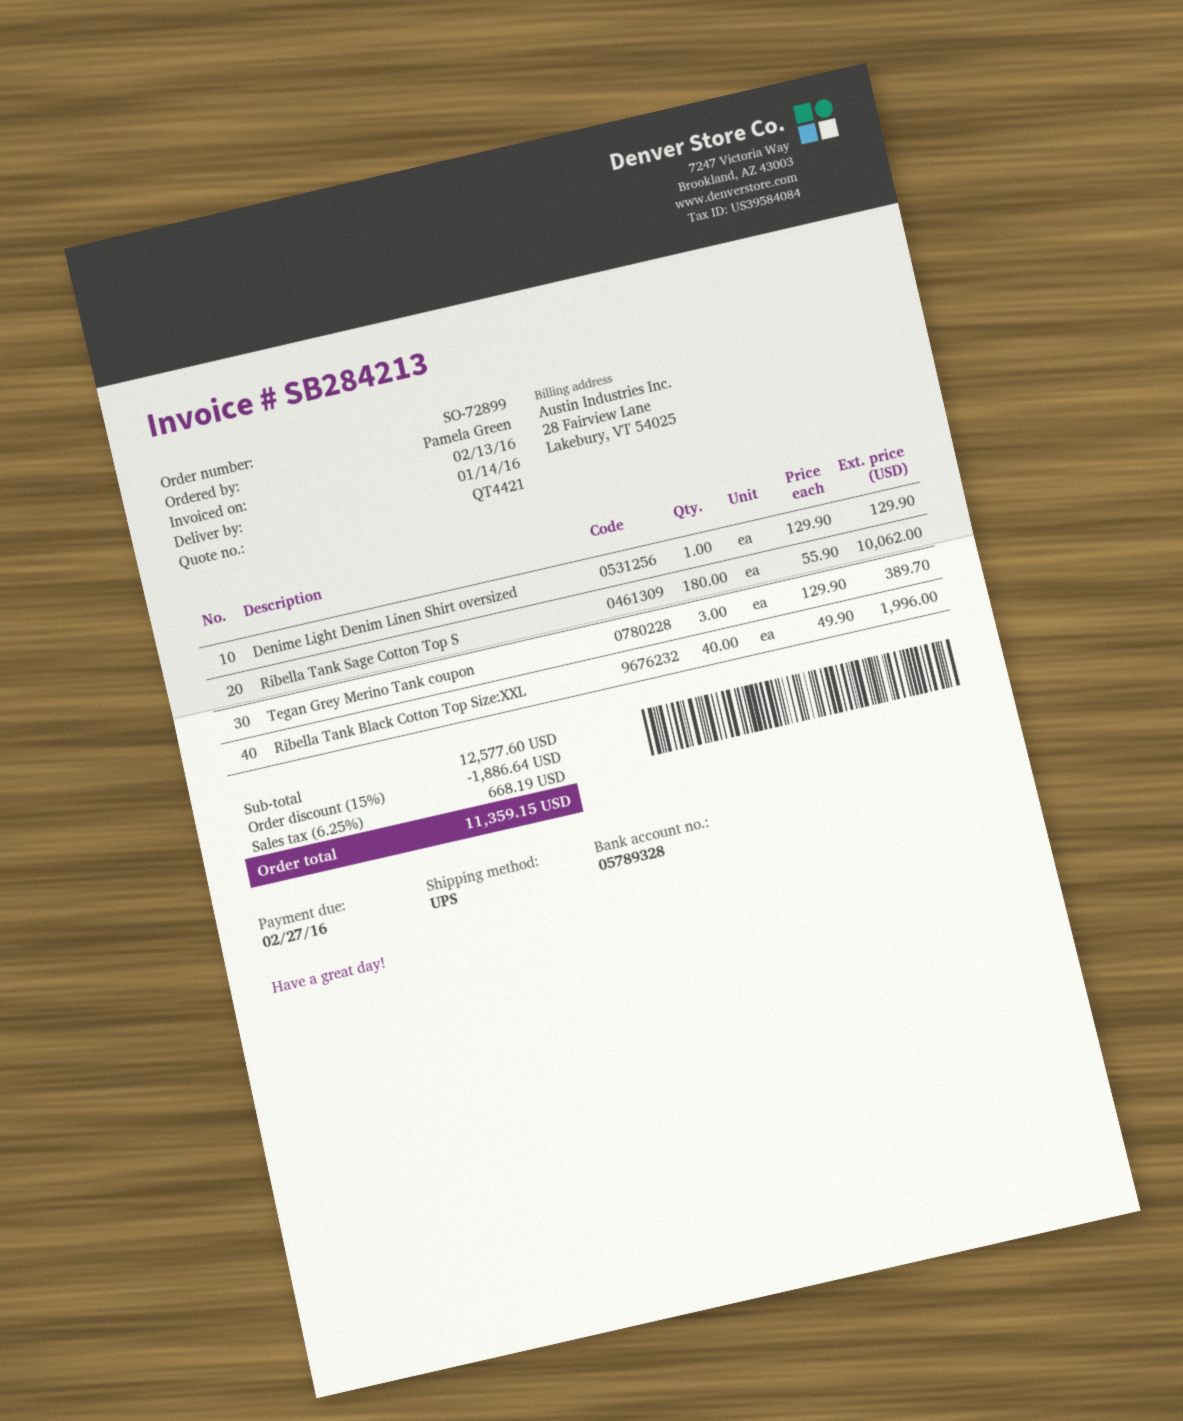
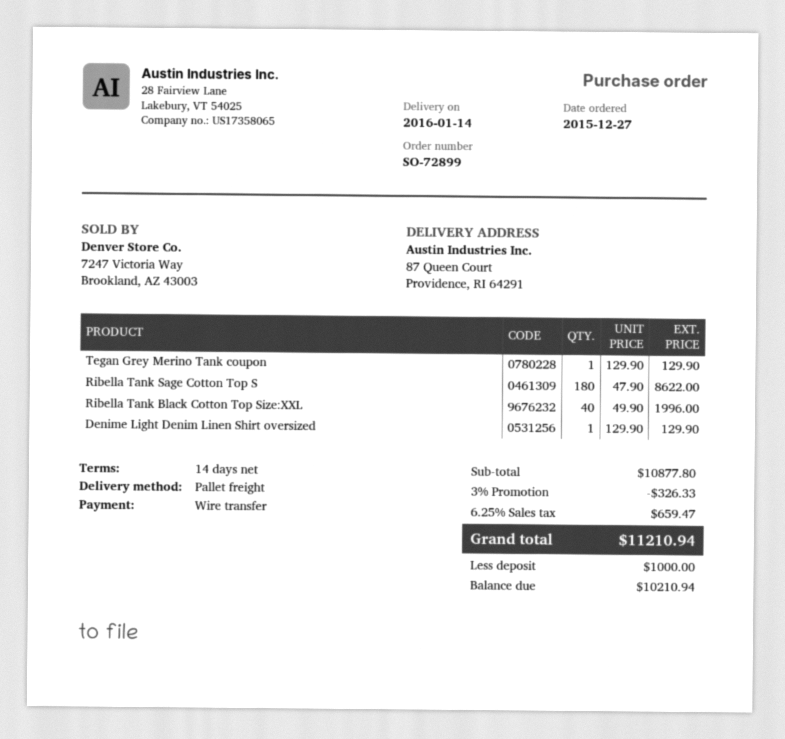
shipping method: UPS -> pallet freight
Ribella Tank Sage Cotton Top S: 180 x 55.90 = 10062.00 -> 180 x 47.90 = 8622.00
Tegan Grey Merino Tank coupon: 3 x 129.90 = 389.70 -> 1 x 129.90 = 129.90
subtotal: 12577.60 -> 10877.80
discount: 15% = 1886.64 -> 3% = 326.33
tax: 6.25% = 668.19 -> 6.25% = 659.47
total: 11359.15 -> 11210.94

